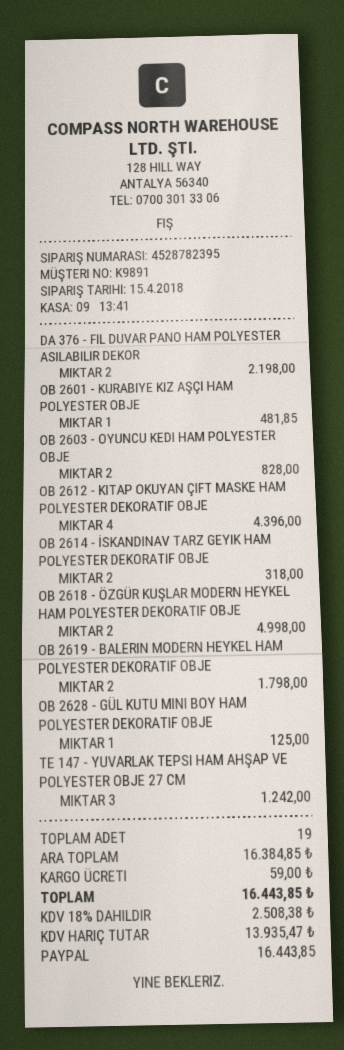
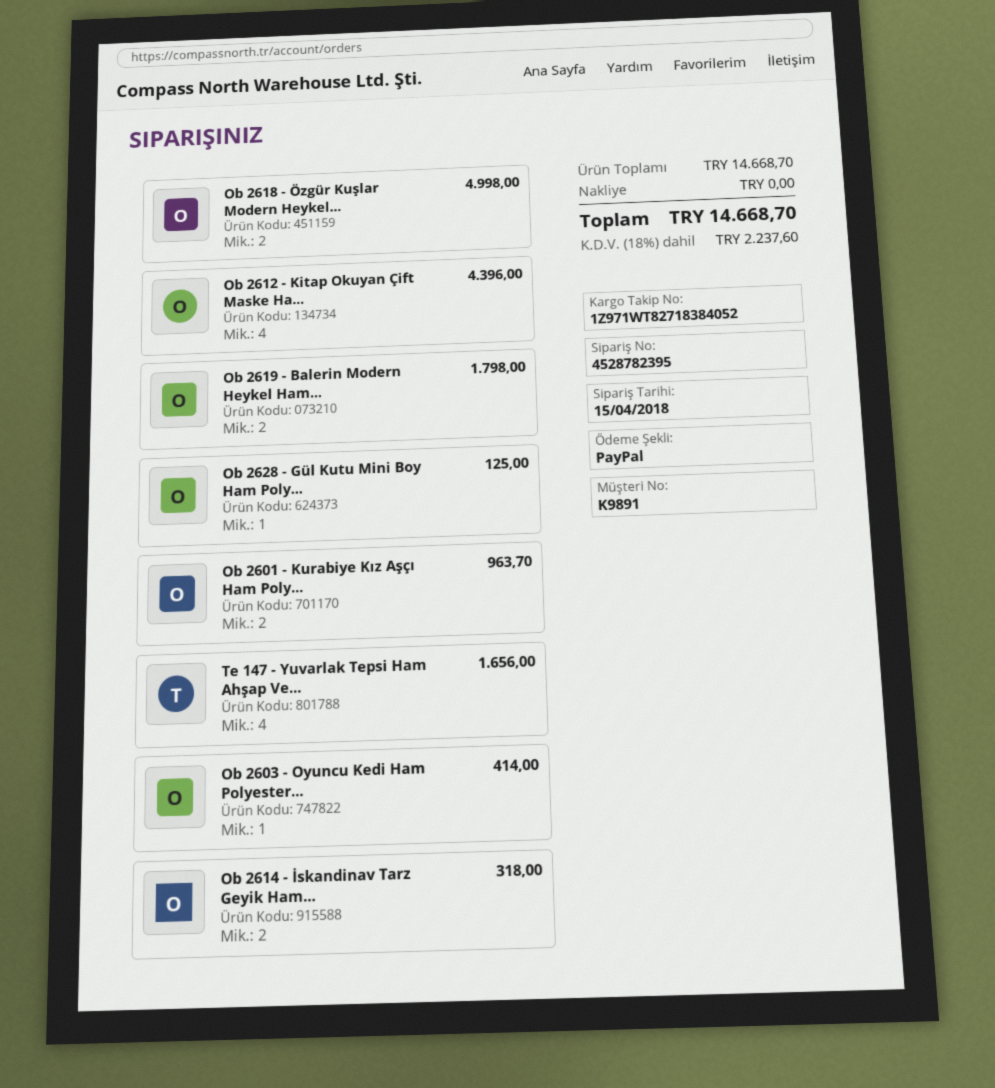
DA 376 - FIL DUVAR PANO HAM POLYESTER ASILABILIR DEKOR: 2 for 2198.00 -> none
OB 2601 - KURABIYE KIZ AŞÇI HAM POLYESTER OBJE: 1 for 481.85 -> 2 for 963.70
OB 2603 - OYUNCU KEDI HAM POLYESTER OBJE: 2 for 828.00 -> 1 for 414.00
TE 147 - YUVARLAK TEPSI HAM AHŞAP VE POLYESTER OBJE 27 CM: 3 for 1242.00 -> 4 for 1656.00
subtotal: 16384.85 -> 14668.70
shipping: 59.00 -> 0.00
tax: 18% = 2508.38 -> 18% = 2237.60
total: 16443.85 -> 14668.70

